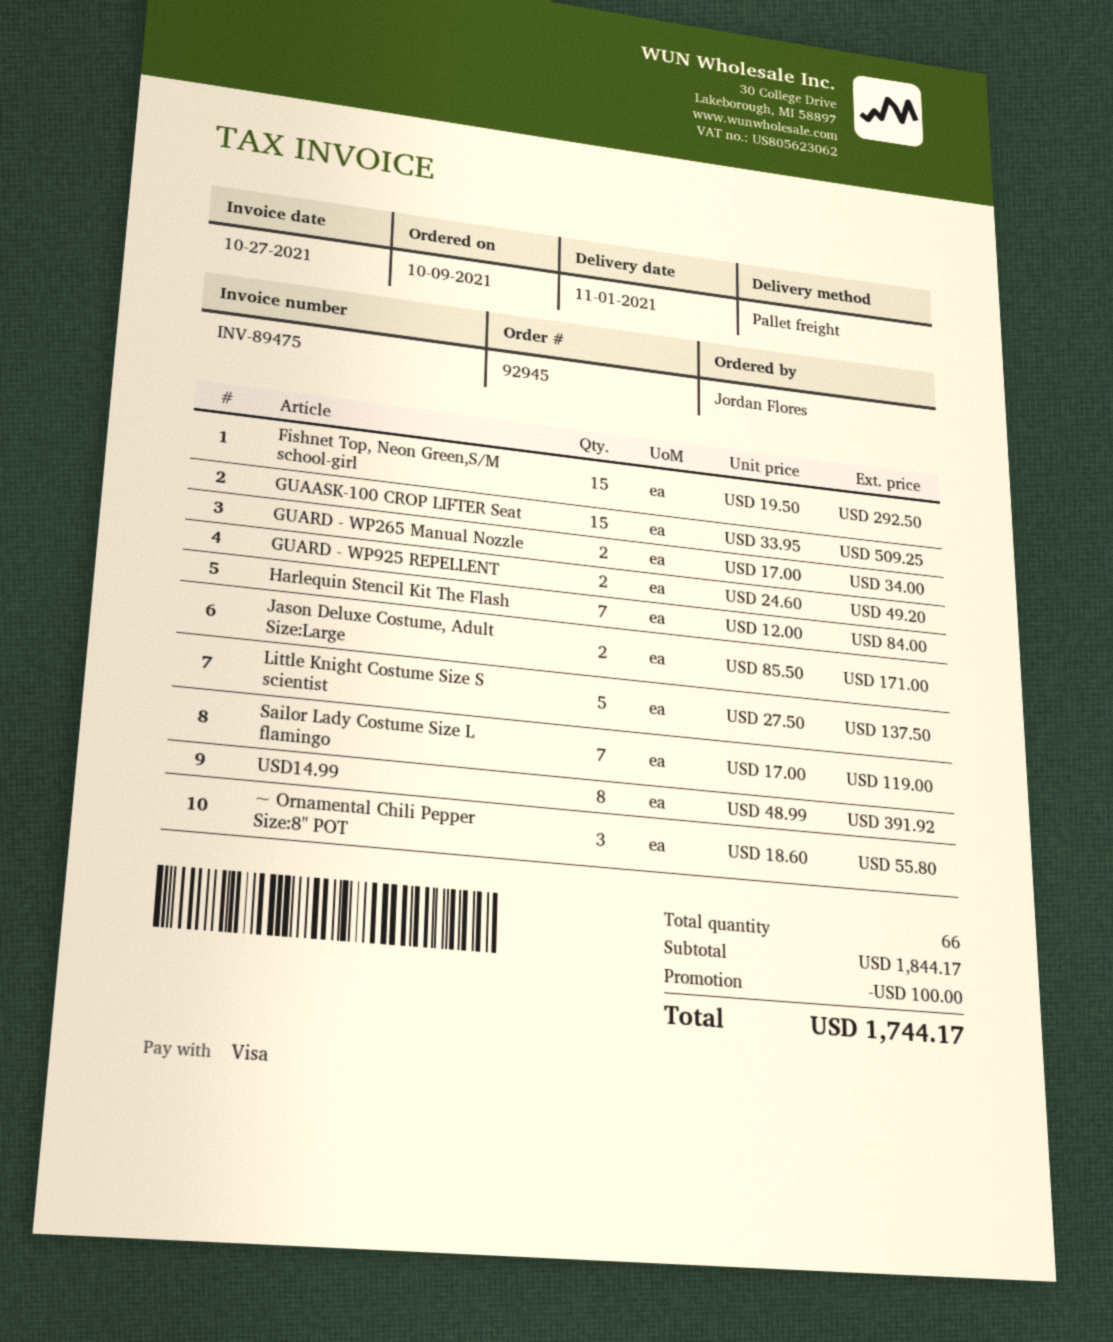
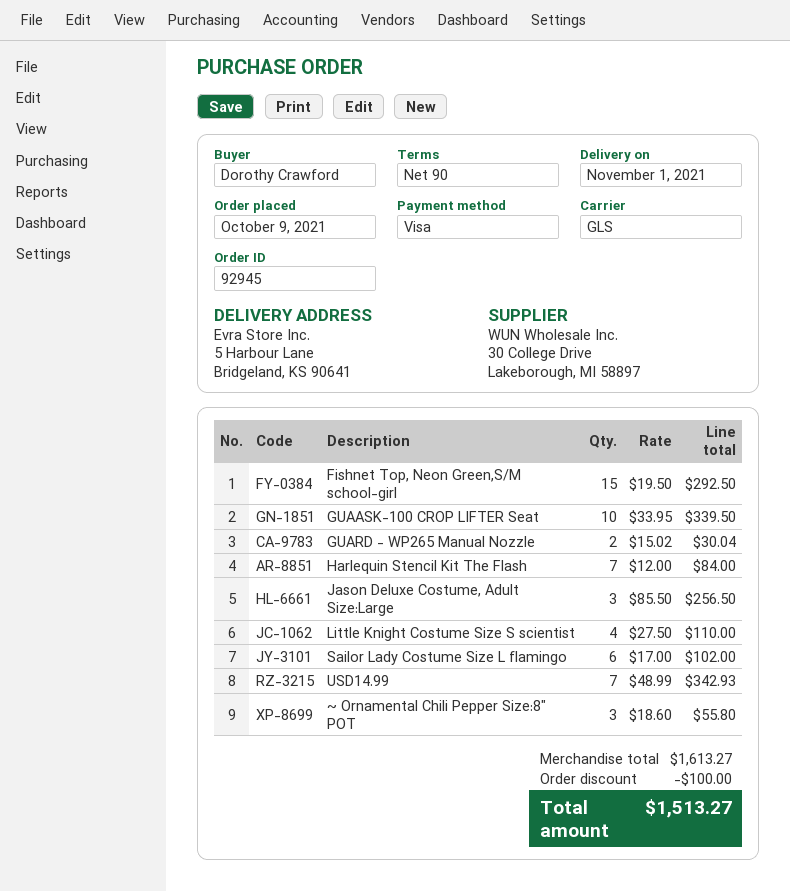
ordered by: Jordan Flores -> Dorothy Crawford
shipping method: pallet freight -> GLS
GUAASK-100 CROP LIFTER Seat: 15 x 33.95 = 509.25 -> 10 x 33.95 = 339.50
GUARD - WP265 Manual Nozzle: 2 x 17.00 = 34.00 -> 2 x 15.02 = 30.04
GUARD - WP925 REPELLENT: 2 x 24.60 = 49.20 -> none
Jason Deluxe Costume, Adult Size:Large: 2 x 85.50 = 171.00 -> 3 x 85.50 = 256.50
Little Knight Costume Size S scientist: 5 x 27.50 = 137.50 -> 4 x 27.50 = 110.00
Sailor Lady Costume Size L flamingo: 7 x 17.00 = 119.00 -> 6 x 17.00 = 102.00
USD14.99: 8 x 48.99 = 391.92 -> 7 x 48.99 = 342.93
subtotal: 1844.17 -> 1613.27
total: 1744.17 -> 1513.27

